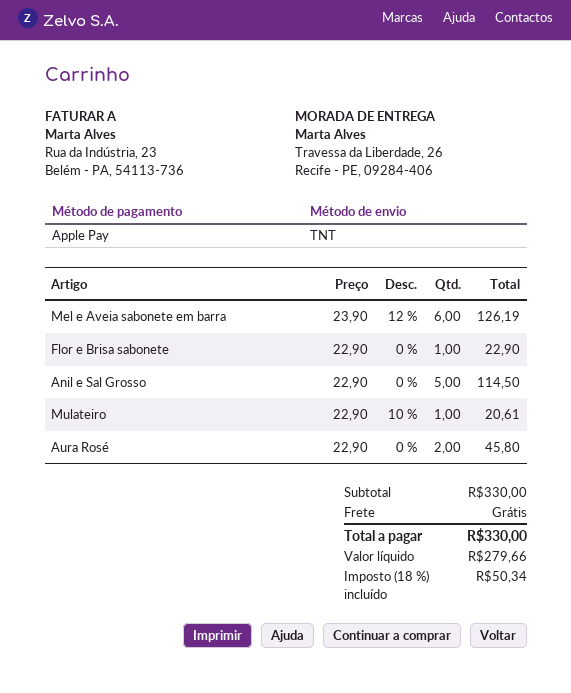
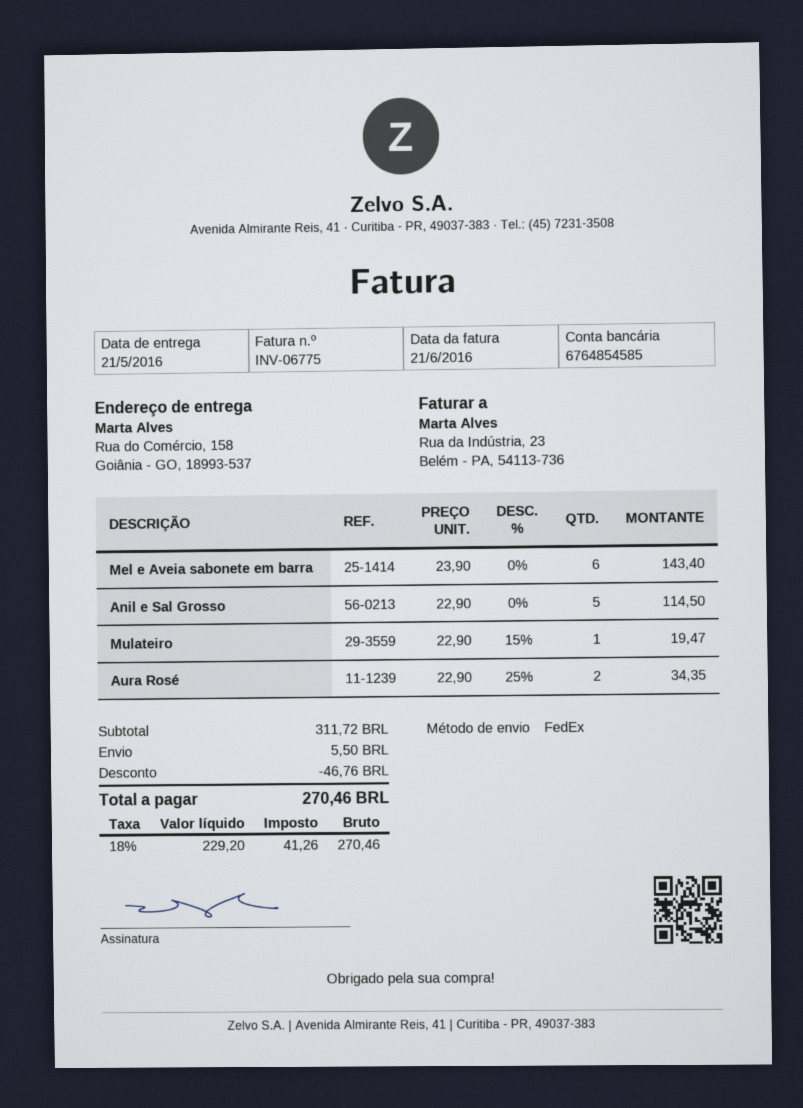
shipping method: TNT -> FedEx
ship to: Travessa da Liberdade, 26, Recife - PE, 09284-406 -> Rua do Comércio, 158, Goiânia - GO, 18993-537
Mel e Aveia sabonete em barra: 6 x 23.90 - 12% = 126.19 -> 6 x 23.90 = 143.40
Flor e Brisa sabonete: 1 x 22.90 = 22.90 -> none
Mulateiro: 1 x 22.90 - 10% = 20.61 -> 1 x 22.90 - 15% = 19.47
Aura Rosé: 2 x 22.90 = 45.80 -> 2 x 22.90 - 25% = 34.35
subtotal: 330.00 -> 311.72
discount: none -> 46.76
shipping: 0.00 -> 5.50
net: 279.66 -> 229.20
tax: 18% = 50.34 -> 18% = 41.26
total: 330.00 -> 270.46

